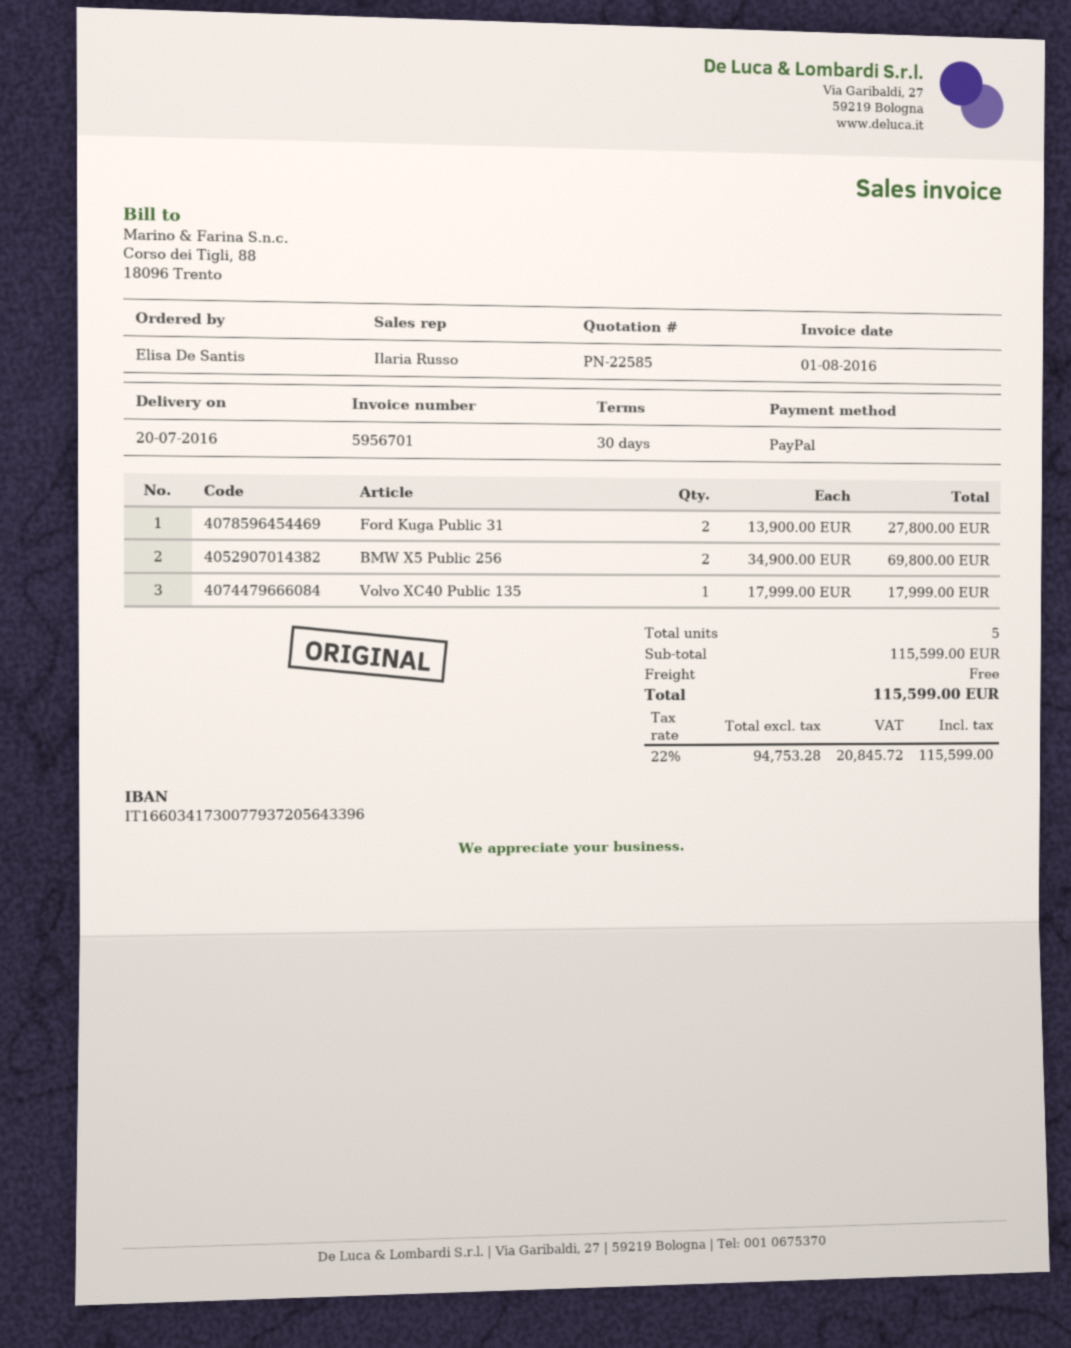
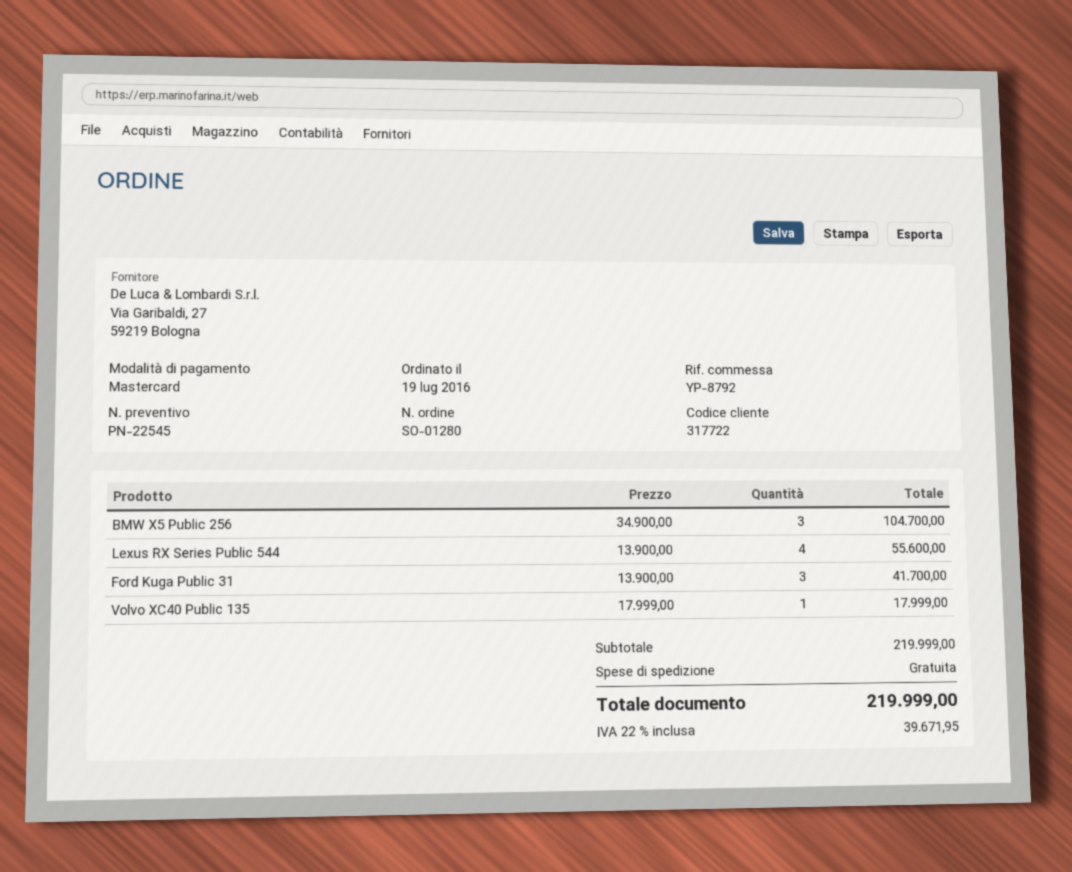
quote number: PN-22585 -> PN-22545
payment method: PayPal -> Mastercard
Ford Kuga Public 31: 2 x 13900.00 = 27800.00 -> 3 x 13900.00 = 41700.00
BMW X5 Public 256: 2 x 34900.00 = 69800.00 -> 3 x 34900.00 = 104700.00
Lexus RX Series Public 544: none -> 4 x 13900.00 = 55600.00
subtotal: 115599.00 -> 219999.00
tax: 22% = 20845.72 -> 22% = 39671.95
total: 115599.00 -> 219999.00

